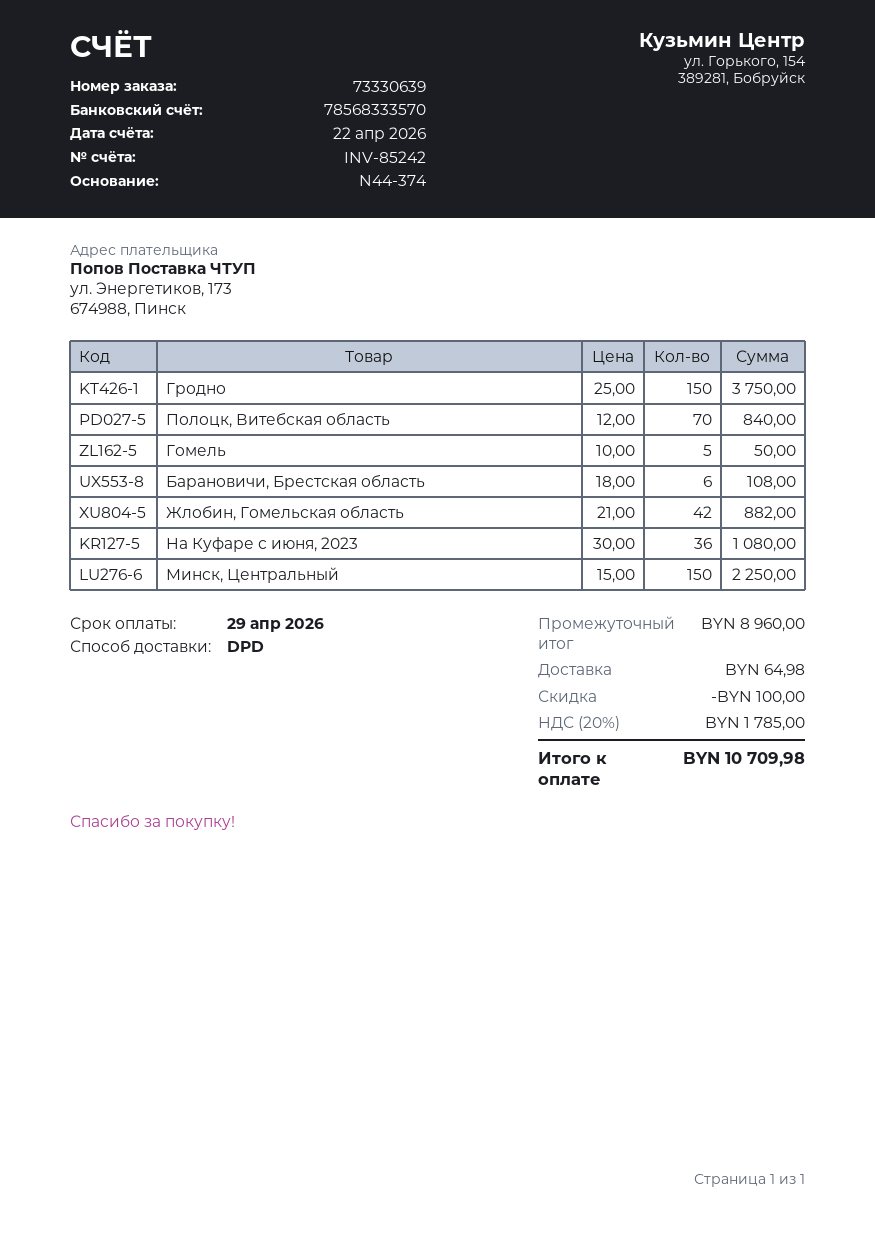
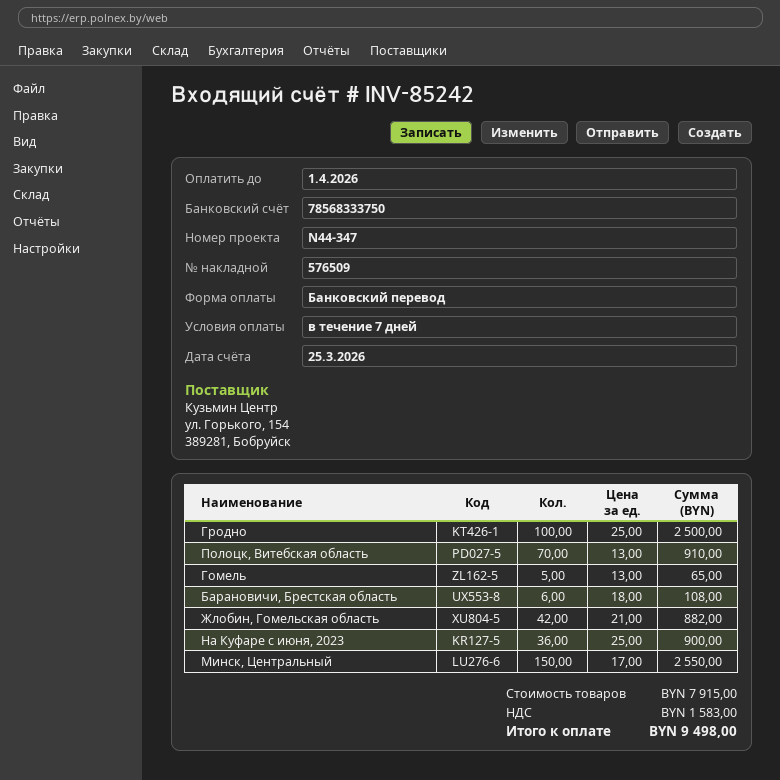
invoice date: 2026-04-22 -> 2026-03-25
due date: 2026-04-29 -> 2026-04-01
reference: N44-374 -> N44-347
bank account: 78568333570 -> 78568333750
Гродно: 150 x 25.00 = 3750.00 -> 100 x 25.00 = 2500.00
Полоцк, Витебская область: 70 x 12.00 = 840.00 -> 70 x 13.00 = 910.00
Гомель: 5 x 10.00 = 50.00 -> 5 x 13.00 = 65.00
На Куфаре с июня, 2023: 36 x 30.00 = 1080.00 -> 36 x 25.00 = 900.00
Минск, Центральный: 150 x 15.00 = 2250.00 -> 150 x 17.00 = 2550.00
subtotal: 8960.00 -> 7915.00
discount: 100.00 -> none
shipping: 64.98 -> none
tax: 1785.00 -> 1583.00
total: 10709.98 -> 9498.00

